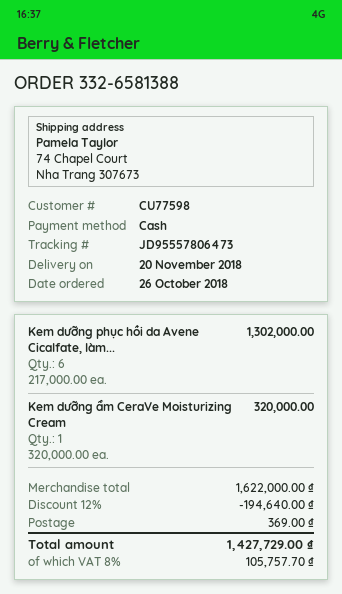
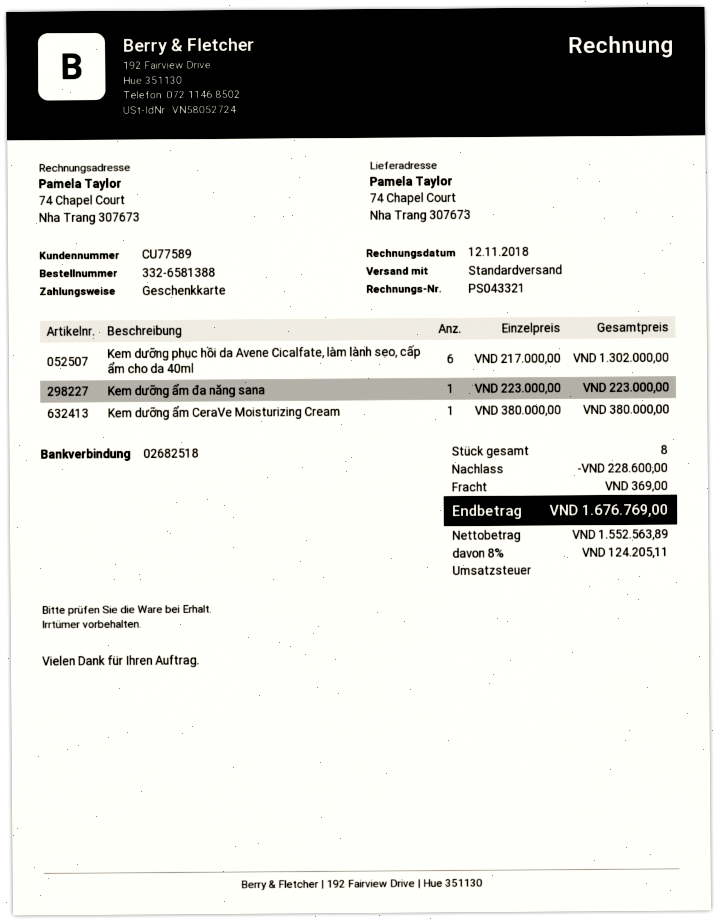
customer number: CU77598 -> CU77589
payment method: cash -> gift card
Kem dưỡng ẩm CeraVe Moisturizing Cream: 1 x 320000.00 = 320000.00 -> 1 x 380000.00 = 380000.00
Kem dưỡng ẩm đa năng sana: none -> 1 x 223000.00 = 223000.00
discount: 194640.00 -> 228600.00
tax: 8% = 105757.70 -> 8% = 124205.11
total: 1427729.00 -> 1676769.00

